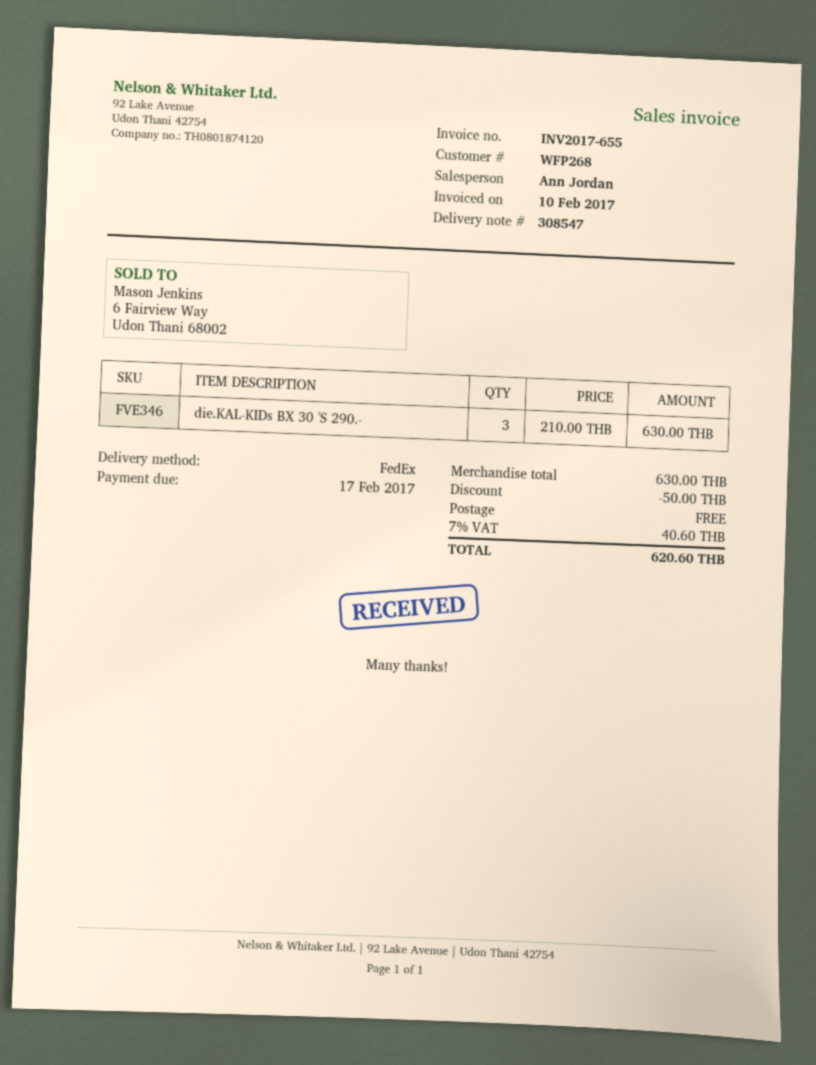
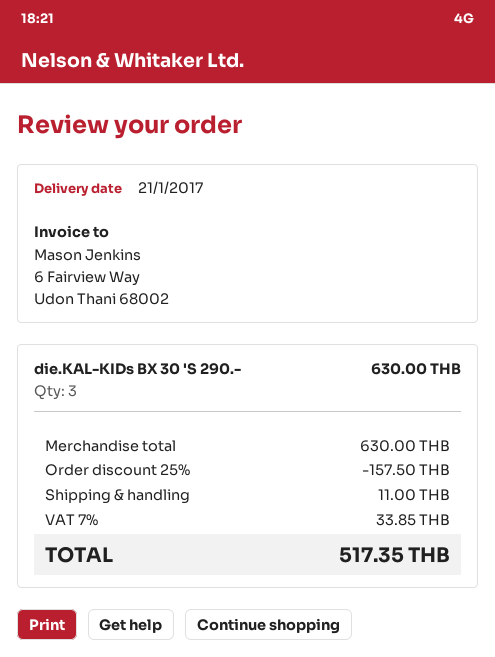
discount: 50.00 -> 157.50
shipping: 0.00 -> 11.00
tax: 7% = 40.60 -> 7% = 33.85
total: 620.60 -> 517.35

